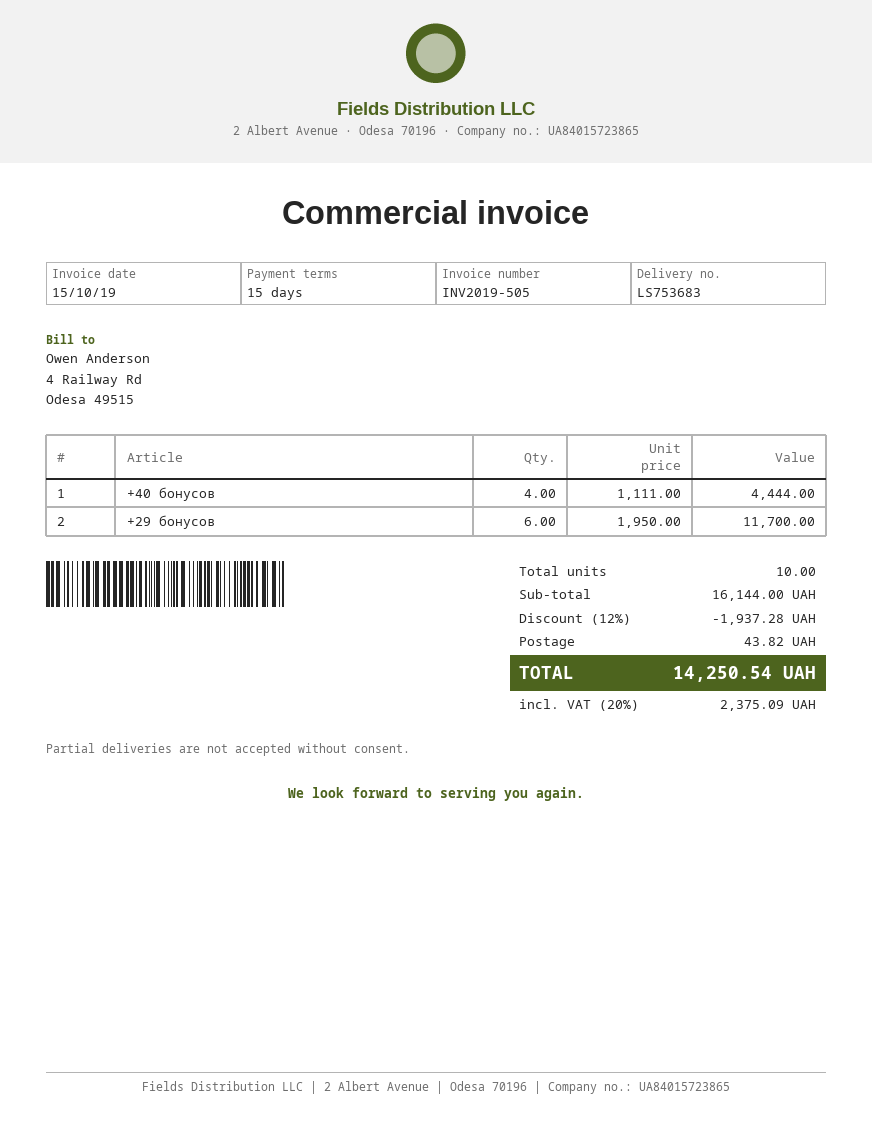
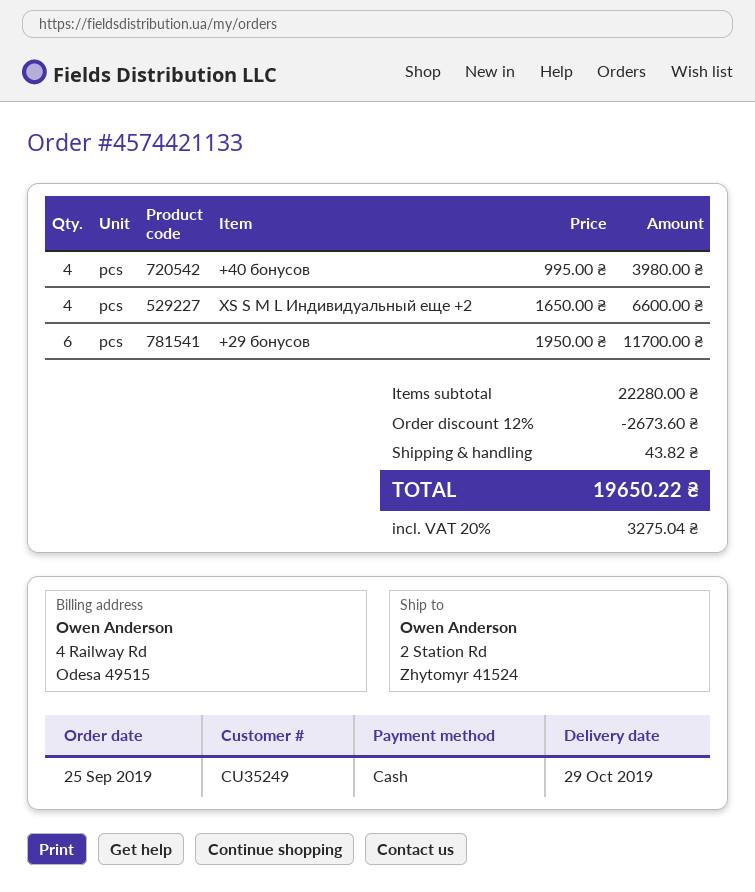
+40 бонусов: 4 x 1111.00 = 4444.00 -> 4 x 995.00 = 3980.00
XS S M L Индивидуальный еще +2: none -> 4 x 1650.00 = 6600.00
subtotal: 16144.00 -> 22280.00
discount: 12% = 1937.28 -> 12% = 2673.60
tax: 20% = 2375.09 -> 20% = 3275.04
total: 14250.54 -> 19650.22

